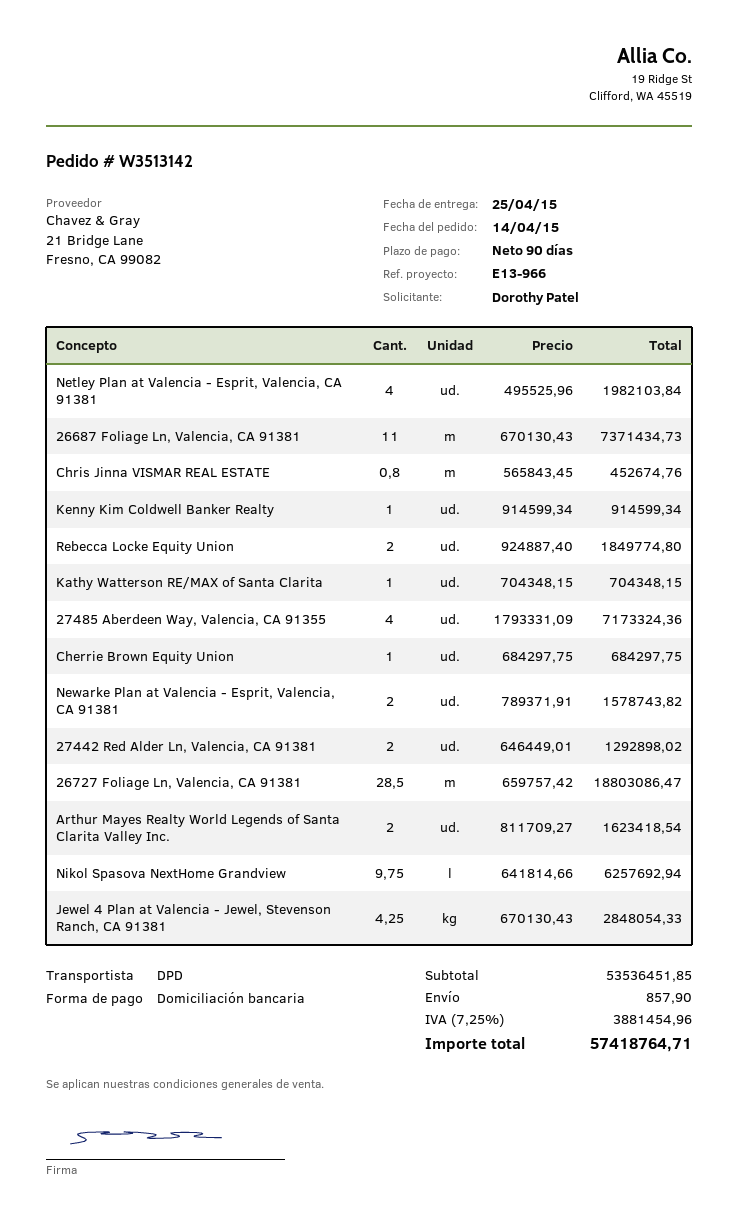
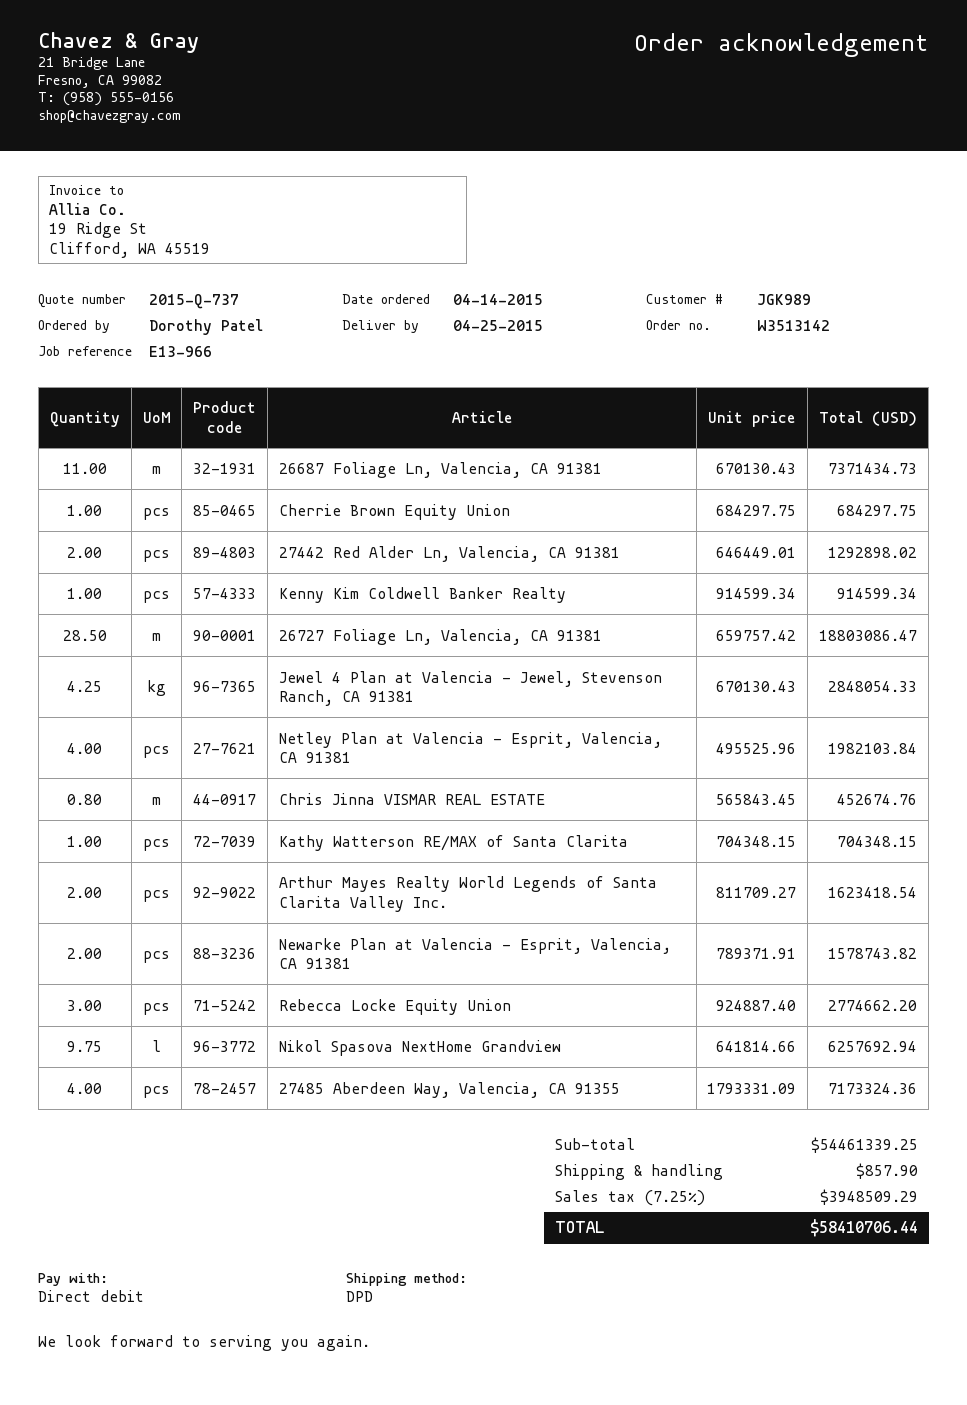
Rebecca Locke Equity Union: 2 x 924887.40 = 1849774.80 -> 3 x 924887.40 = 2774662.20
subtotal: 53536451.85 -> 54461339.25
tax: 7.25% = 3881454.96 -> 7.25% = 3948509.29
total: 57418764.71 -> 58410706.44

